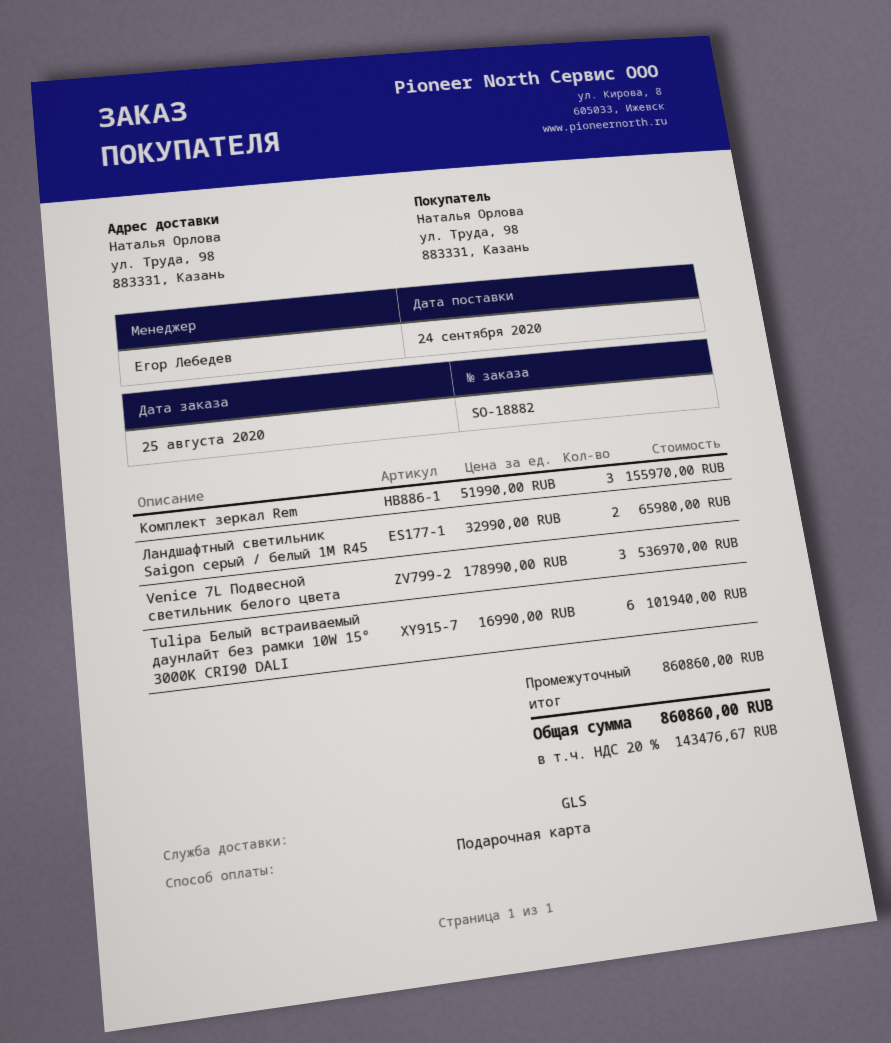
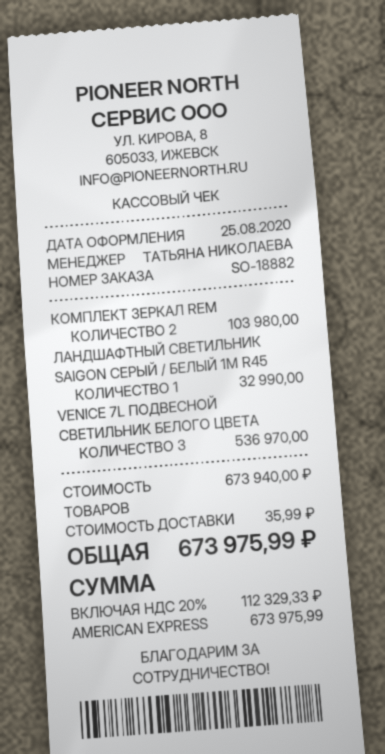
sales rep: Егор Лебедев -> ТАТЬЯНА НИКОЛАЕВА
payment method: gift card -> American Express
Комплект зеркал Rem: 3 for 155970.00 -> 2 for 103980.00
Ландшафтный светильник Saigon серый / белый 1M R45: 2 for 65980.00 -> 1 for 32990.00
Tulipa Белый встраиваемый даунлайт без рамки 10W 15° 3000K CRI90 DALI: 6 for 101940.00 -> none
subtotal: 860860.00 -> 673940.00
shipping: none -> 35.99
tax: 20% = 143476.67 -> 20% = 112329.33
total: 860860.00 -> 673975.99

